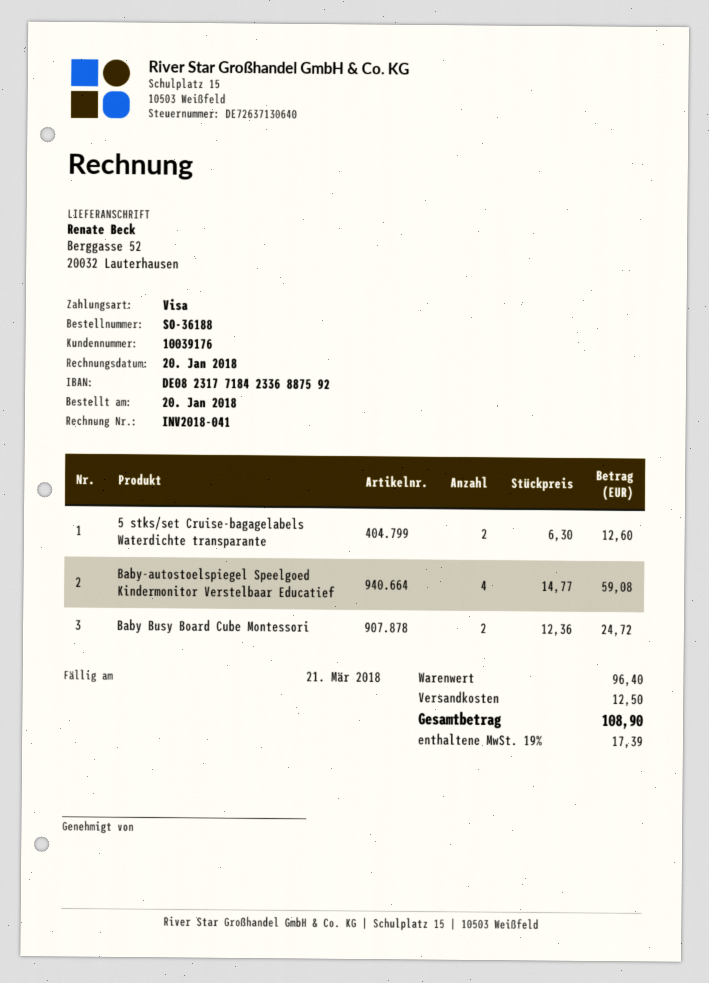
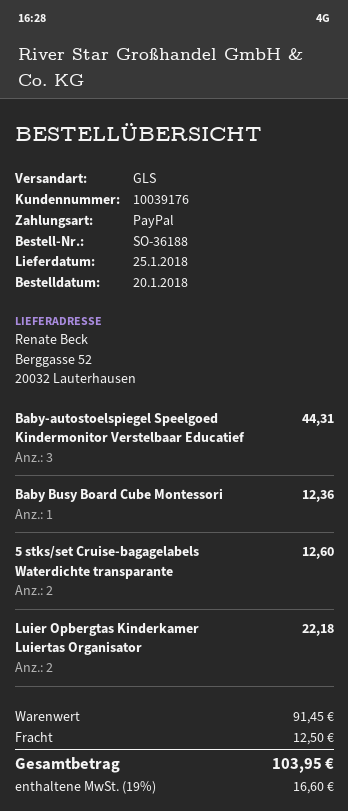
payment method: Visa -> PayPal
Baby-autostoelspiegel Speelgoed Kindermonitor Verstelbaar Educatief: 4 for 59.08 -> 3 for 44.31
Baby Busy Board Cube Montessori: 2 for 24.72 -> 1 for 12.36
Luier Opbergtas Kinderkamer Luiertas Organisator: none -> 2 for 22.18
subtotal: 96.40 -> 91.45
tax: 19% = 17.39 -> 19% = 16.60
total: 108.90 -> 103.95

